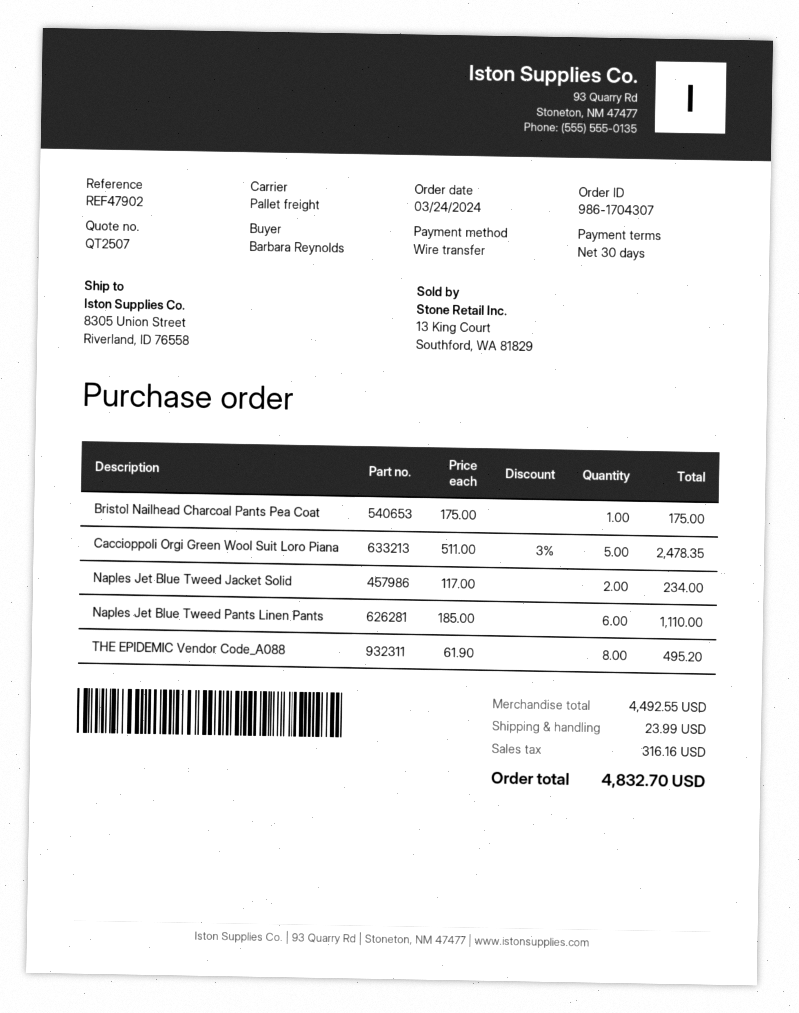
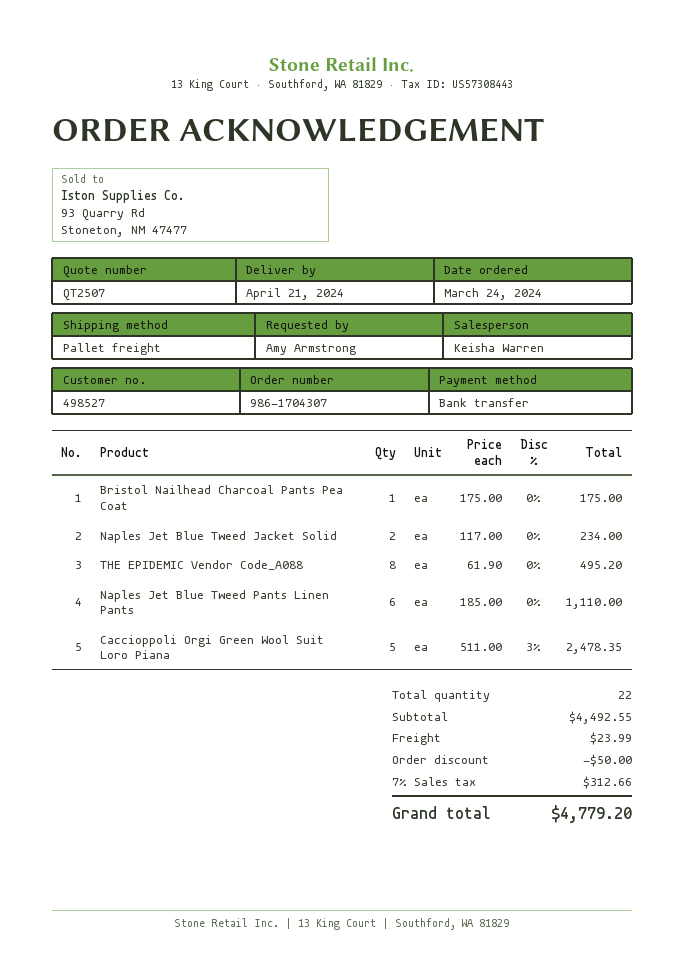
ordered by: Barbara Reynolds -> Amy Armstrong
discount: none -> 50.00
tax: 316.16 -> 312.66
total: 4832.70 -> 4779.20

